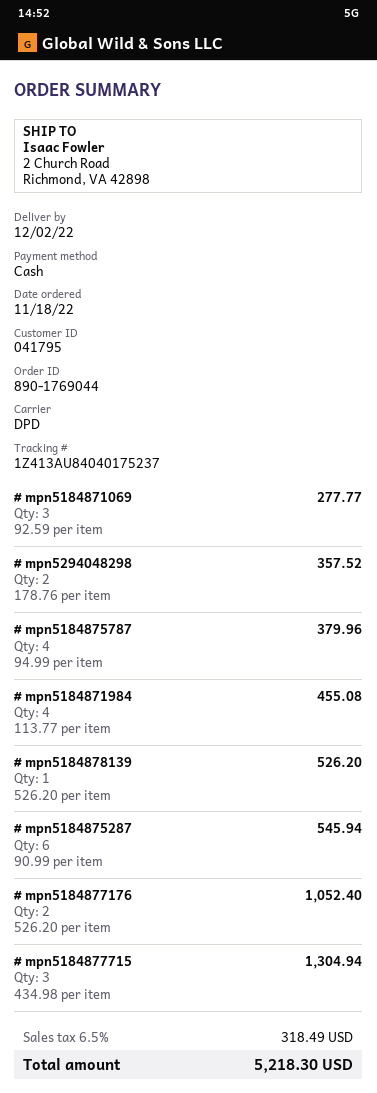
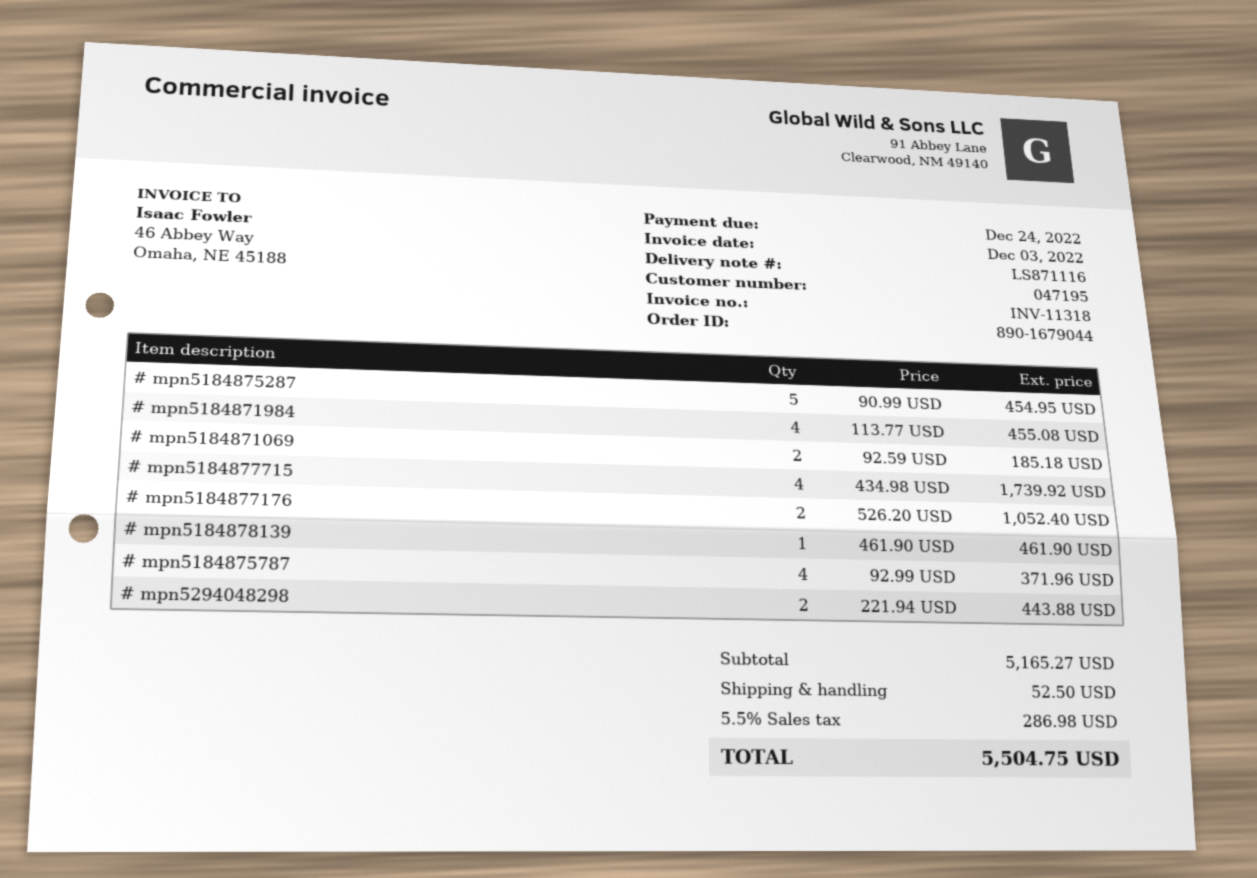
order number: 890-1769044 -> 890-1679044
customer number: 041795 -> 047195
# mpn5184871069: 3 x 92.59 = 277.77 -> 2 x 92.59 = 185.18
# mpn5294048298: 2 x 178.76 = 357.52 -> 2 x 221.94 = 443.88
# mpn5184875787: 4 x 94.99 = 379.96 -> 4 x 92.99 = 371.96
# mpn5184878139: 1 x 526.20 = 526.20 -> 1 x 461.90 = 461.90
# mpn5184875287: 6 x 90.99 = 545.94 -> 5 x 90.99 = 454.95
# mpn5184877715: 3 x 434.98 = 1304.94 -> 4 x 434.98 = 1739.92
shipping: none -> 52.50
tax: 6.5% = 318.49 -> 5.5% = 286.98
total: 5218.30 -> 5504.75

